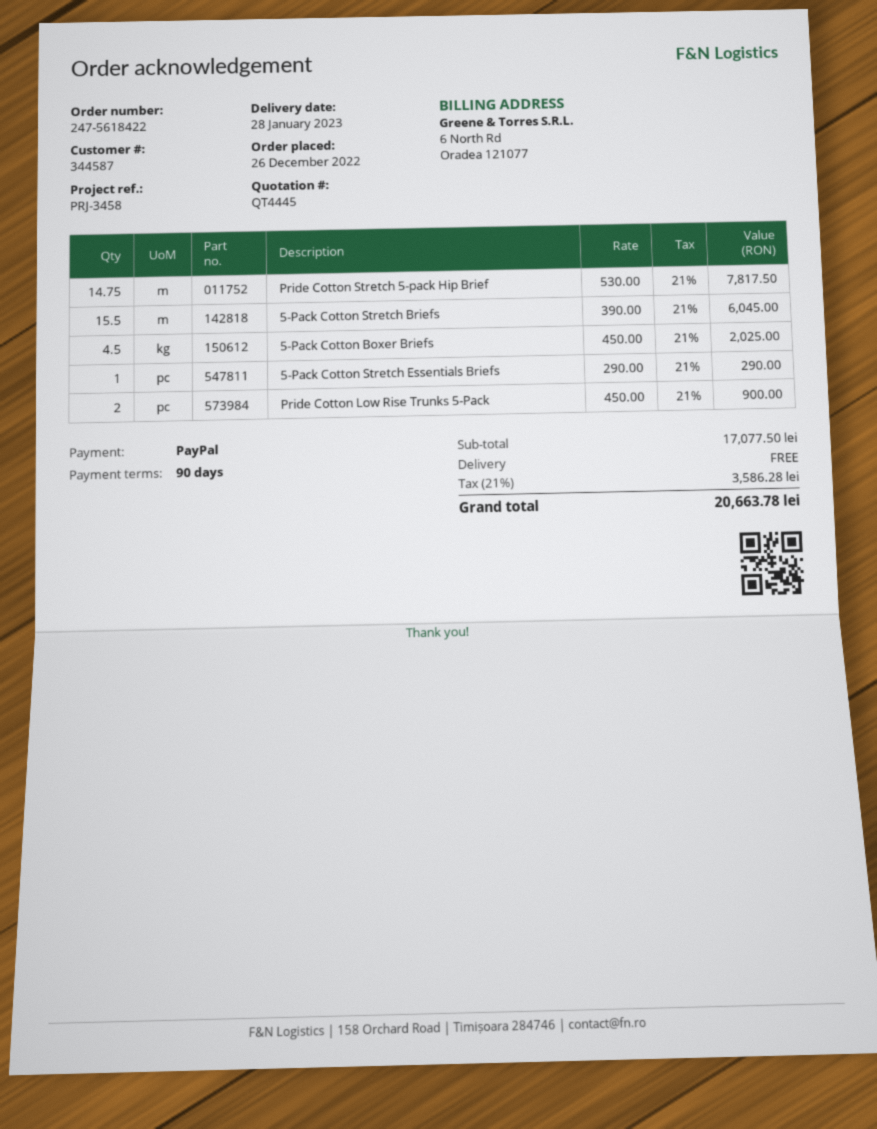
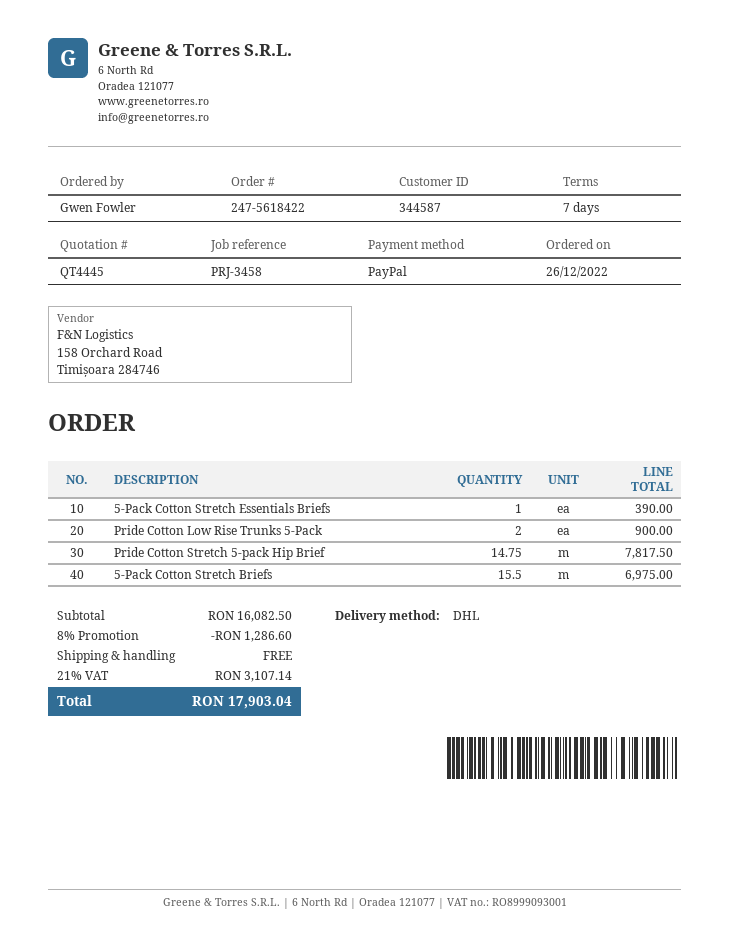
payment terms: 90 days -> 7 days
5-Pack Cotton Stretch Briefs: 15.5 for 6045.00 -> 15.5 for 6975.00
5-Pack Cotton Boxer Briefs: 4.5 for 2025.00 -> none
5-Pack Cotton Stretch Essentials Briefs: 1 for 290.00 -> 1 for 390.00
subtotal: 17077.50 -> 16082.50
discount: none -> 8% = 1286.60
tax: 21% = 3586.28 -> 21% = 3107.14
total: 20663.78 -> 17903.04

